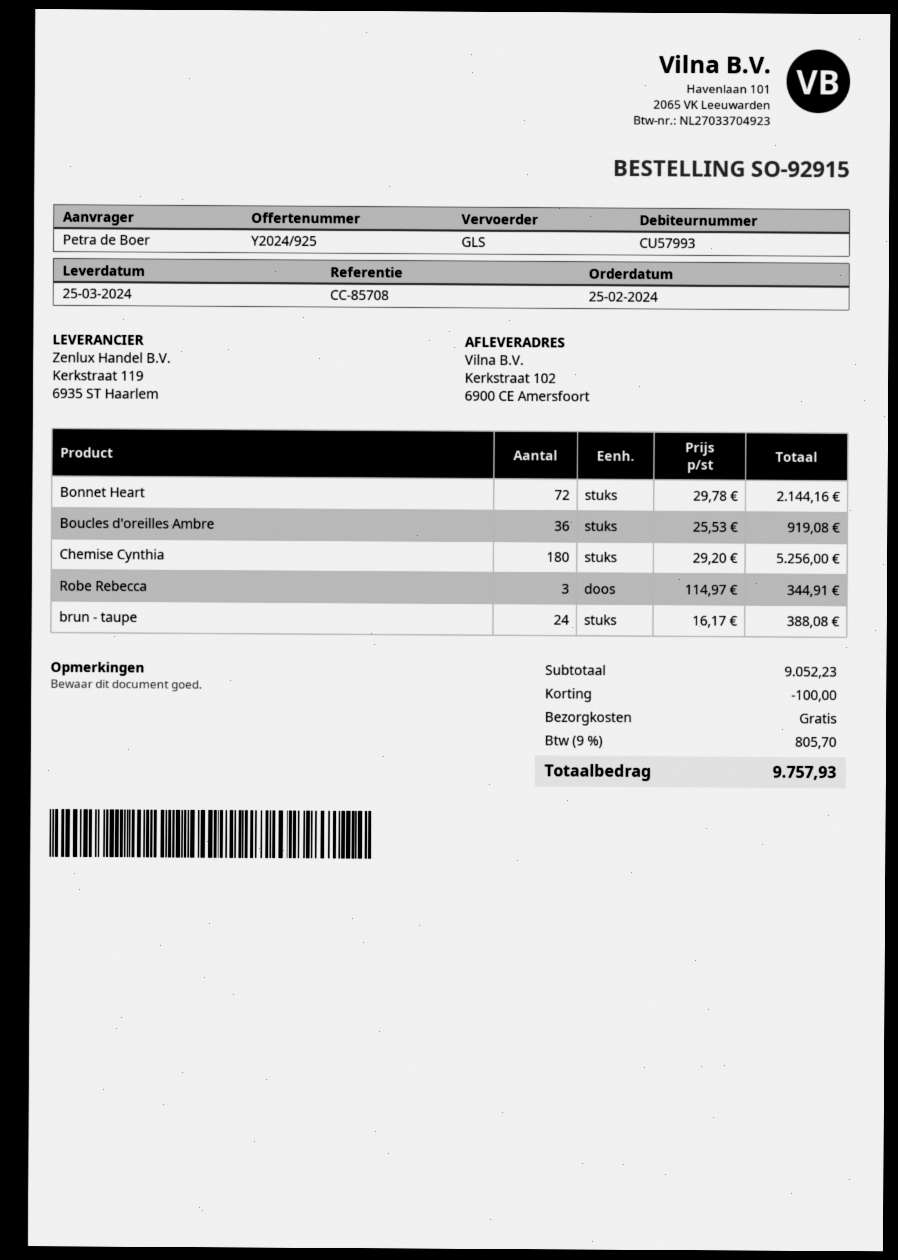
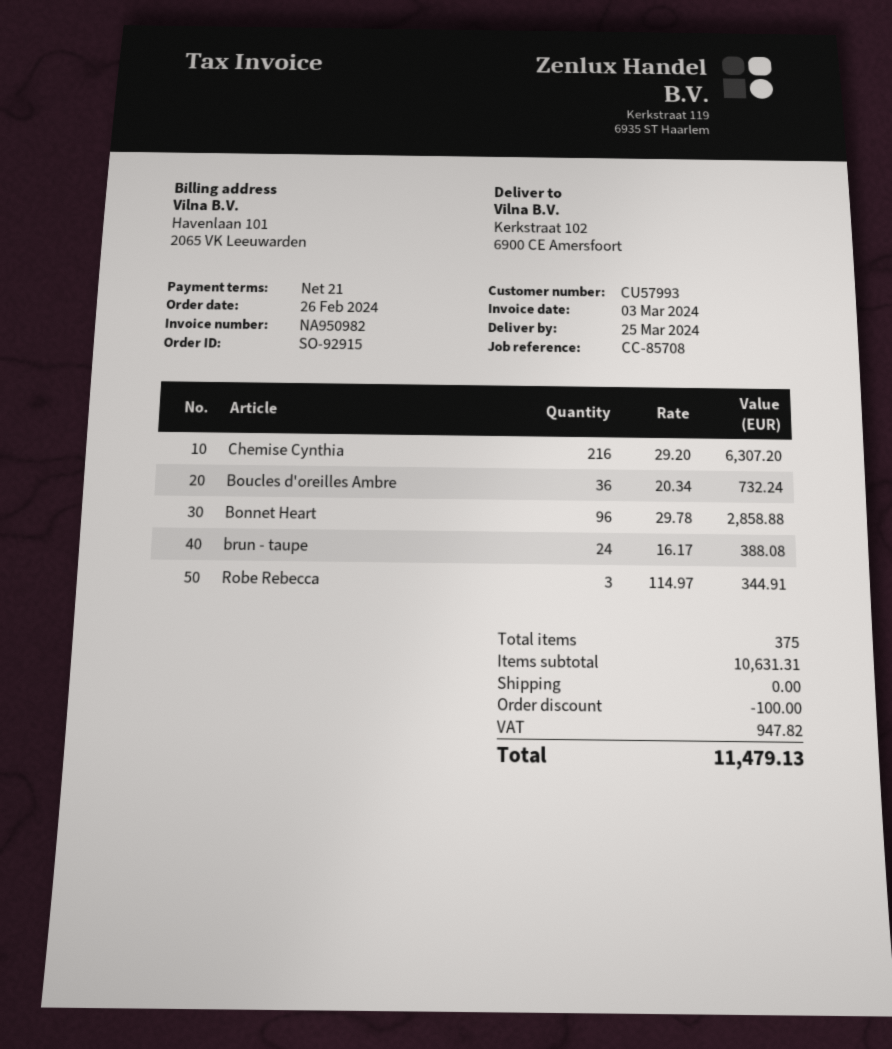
order date: 2024-02-25 -> 2024-02-26
Bonnet Heart: 72 x 29.78 = 2144.16 -> 96 x 29.78 = 2858.88
Boucles d'oreilles Ambre: 36 x 25.53 = 919.08 -> 36 x 20.34 = 732.24
Chemise Cynthia: 180 x 29.20 = 5256.00 -> 216 x 29.20 = 6307.20
subtotal: 9052.23 -> 10631.31
tax: 805.70 -> 947.82
total: 9757.93 -> 11479.13

